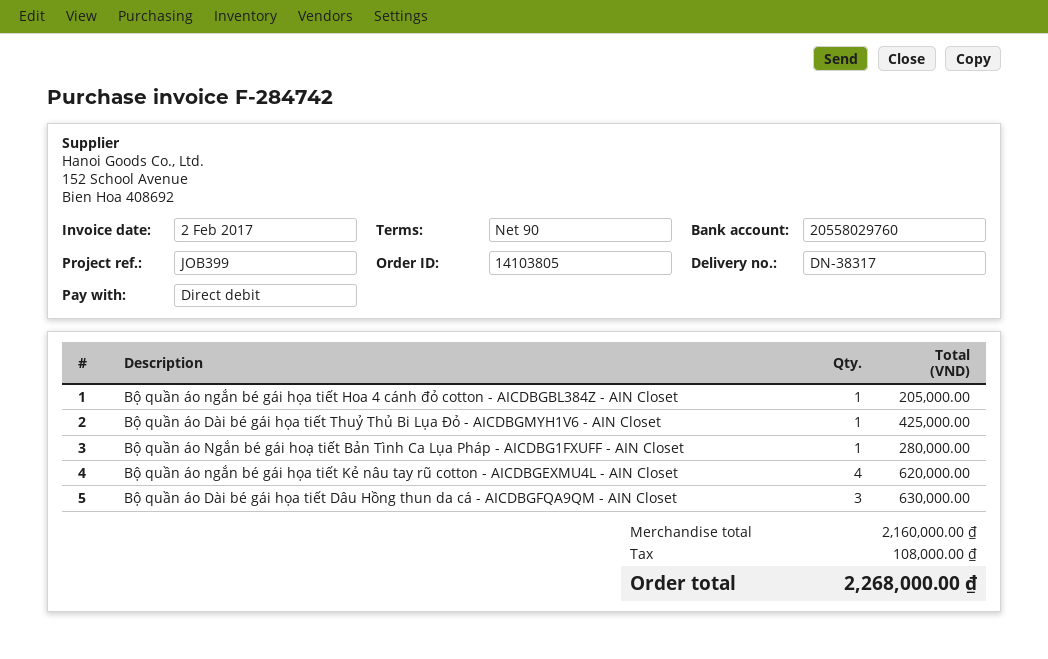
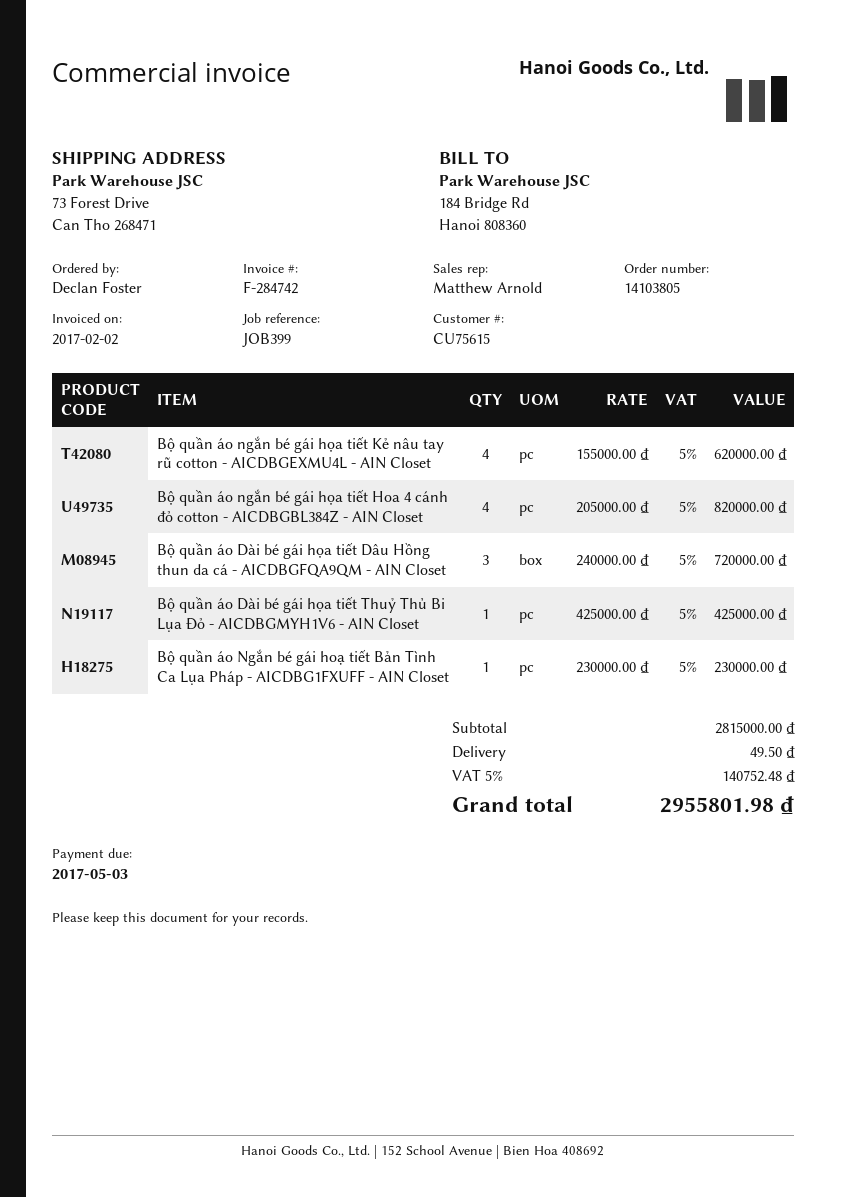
Bộ quần áo ngắn bé gái họa tiết Hoa 4 cánh đỏ cotton - AICDBGBL384Z - AIN Closet: 1 for 205000.00 -> 4 for 820000.00
Bộ quần áo Ngắn bé gái hoạ tiết Bản Tình Ca Lụa Pháp - AICDBG1FXUFF - AIN Closet: 1 for 280000.00 -> 1 for 230000.00
Bộ quần áo Dài bé gái họa tiết Dâu Hồng thun da cá - AICDBGFQA9QM - AIN Closet: 3 for 630000.00 -> 3 for 720000.00
subtotal: 2160000.00 -> 2815000.00
shipping: none -> 49.50
tax: 108000.00 -> 140752.48
total: 2268000.00 -> 2955801.98

